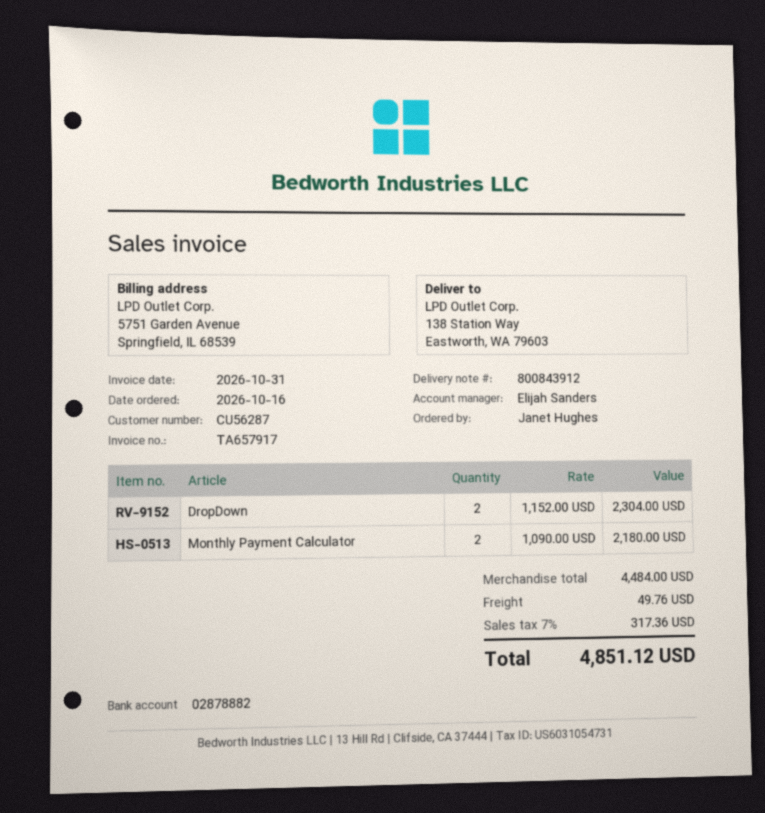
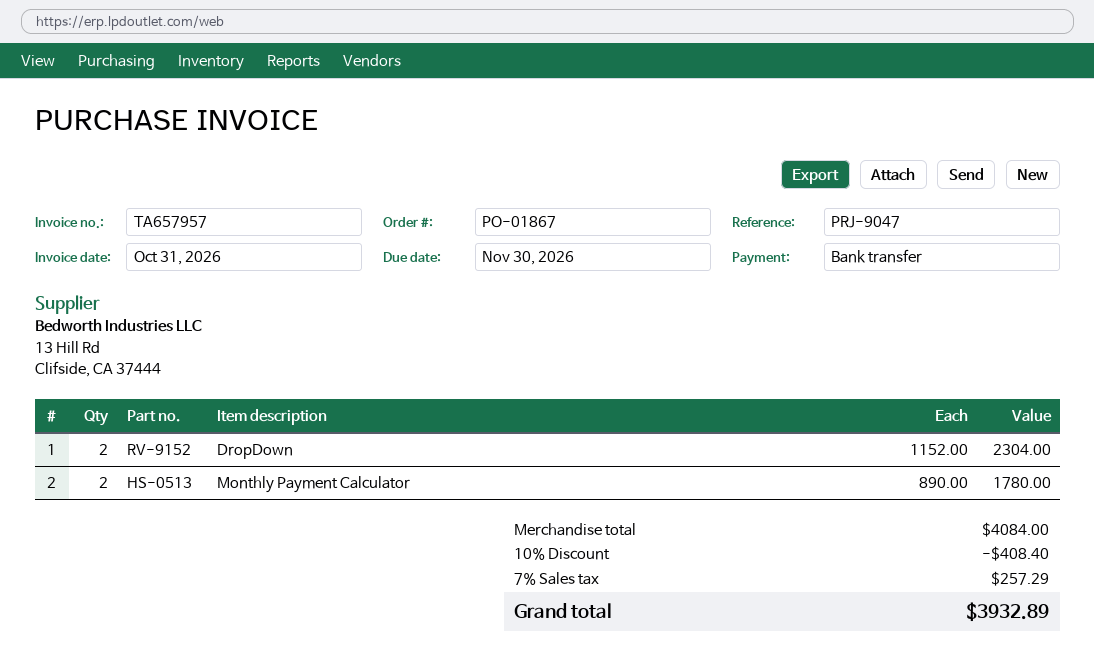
invoice number: TA657917 -> TA657957
Monthly Payment Calculator: 2 x 1090.00 = 2180.00 -> 2 x 890.00 = 1780.00
subtotal: 4484.00 -> 4084.00
discount: none -> 10% = 408.40
shipping: 49.76 -> none
tax: 7% = 317.36 -> 7% = 257.29
total: 4851.12 -> 3932.89

